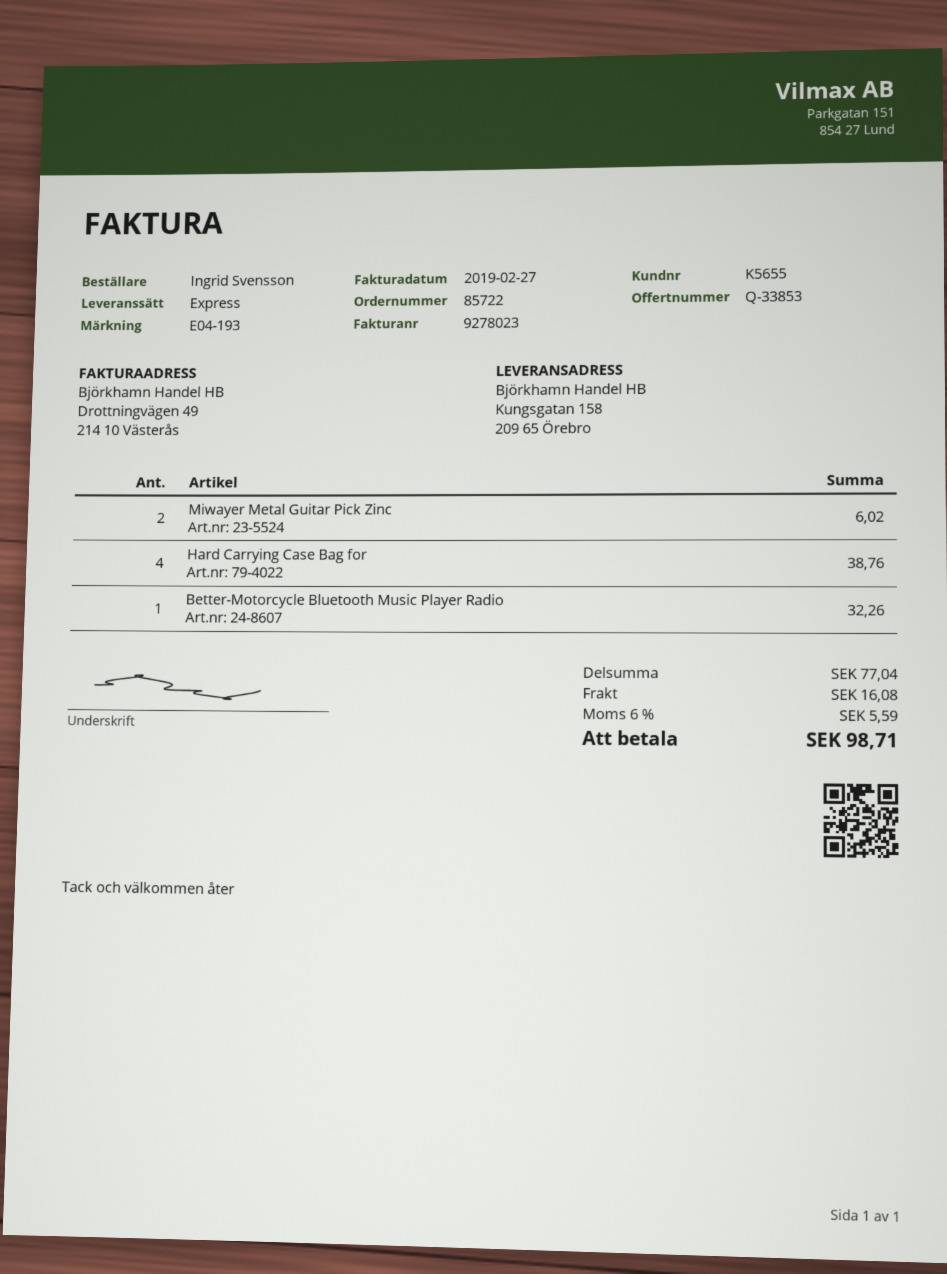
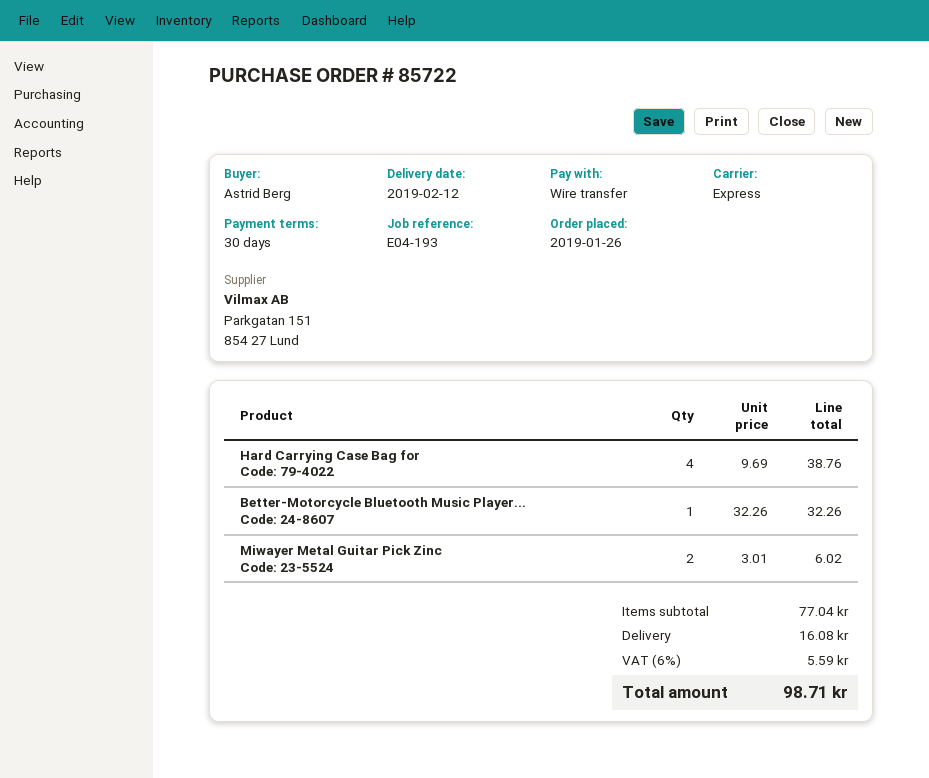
ordered by: Ingrid Svensson -> Astrid Berg

